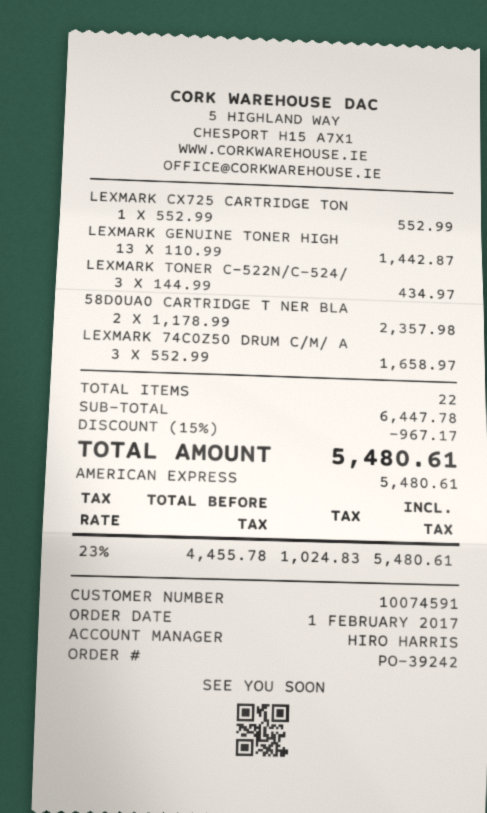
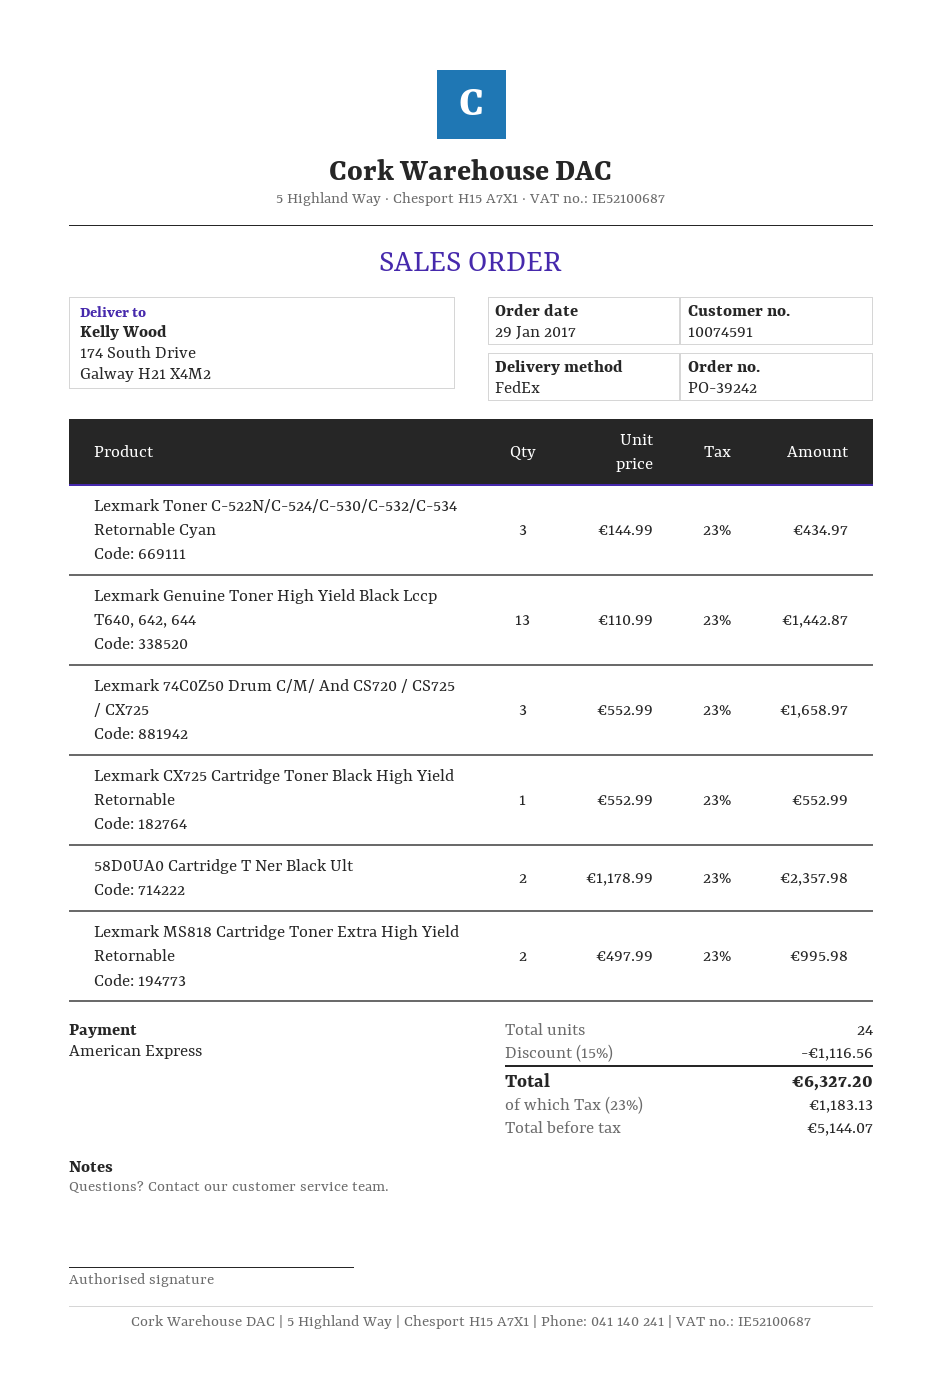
order date: 2017-02-01 -> 2017-01-29
Lexmark MS818 Cartridge Toner Extra High Yield Retornable: none -> 2 x 497.99 = 995.98
total quantity: 22 -> 24
discount: 15% = 967.17 -> 15% = 1116.56
net: 4455.78 -> 5144.07
tax: 23% = 1024.83 -> 23% = 1183.13
total: 5480.61 -> 6327.20

